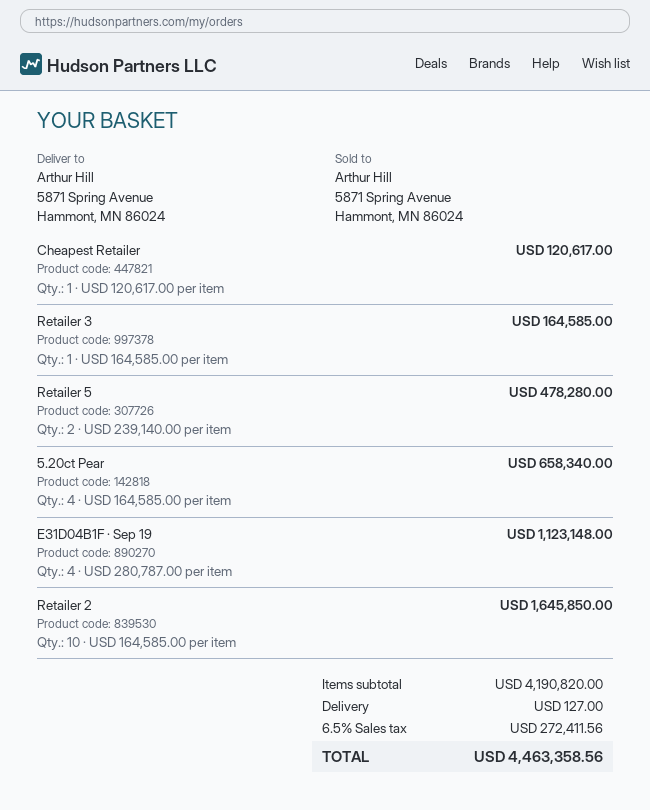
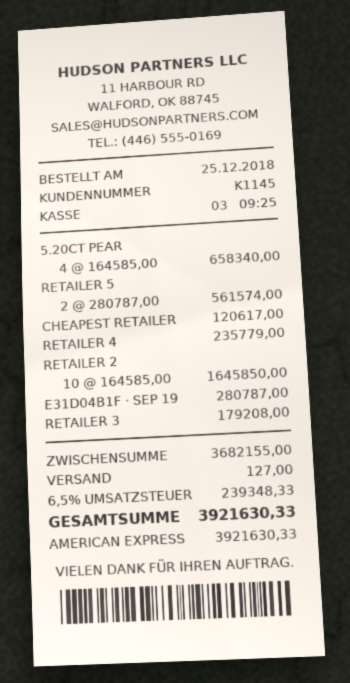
Retailer 3: 1 x 164585.00 = 164585.00 -> 1 x 179208.00 = 179208.00
Retailer 5: 2 x 239140.00 = 478280.00 -> 2 x 280787.00 = 561574.00
E31D04B1F · Sep 19: 4 x 280787.00 = 1123148.00 -> 1 x 280787.00 = 280787.00
RETAILER 4: none -> 1 x 235779.00 = 235779.00
subtotal: 4190820.00 -> 3682155.00
tax: 6.5% = 272411.56 -> 6.5% = 239348.33
total: 4463358.56 -> 3921630.33

